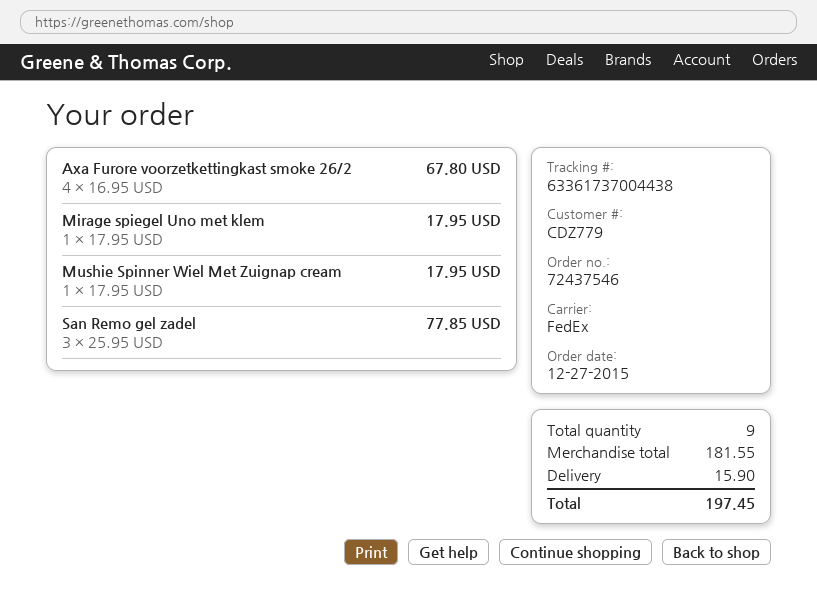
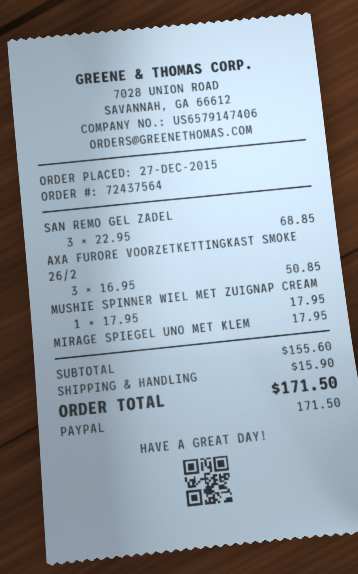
order number: 72437546 -> 72437564
Axa Furore voorzetkettingkast smoke 26/2: 4 x 16.95 = 67.80 -> 3 x 16.95 = 50.85
San Remo gel zadel: 3 x 25.95 = 77.85 -> 3 x 22.95 = 68.85
subtotal: 181.55 -> 155.60
total: 197.45 -> 171.50

